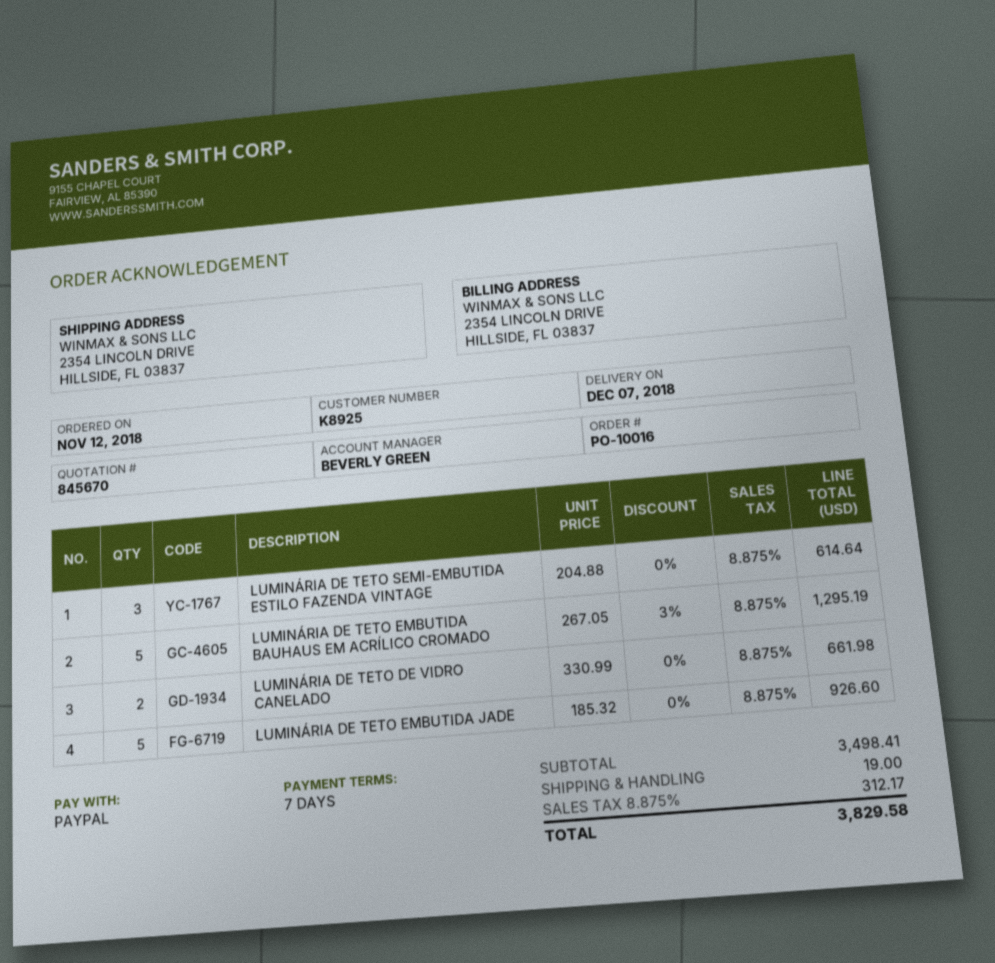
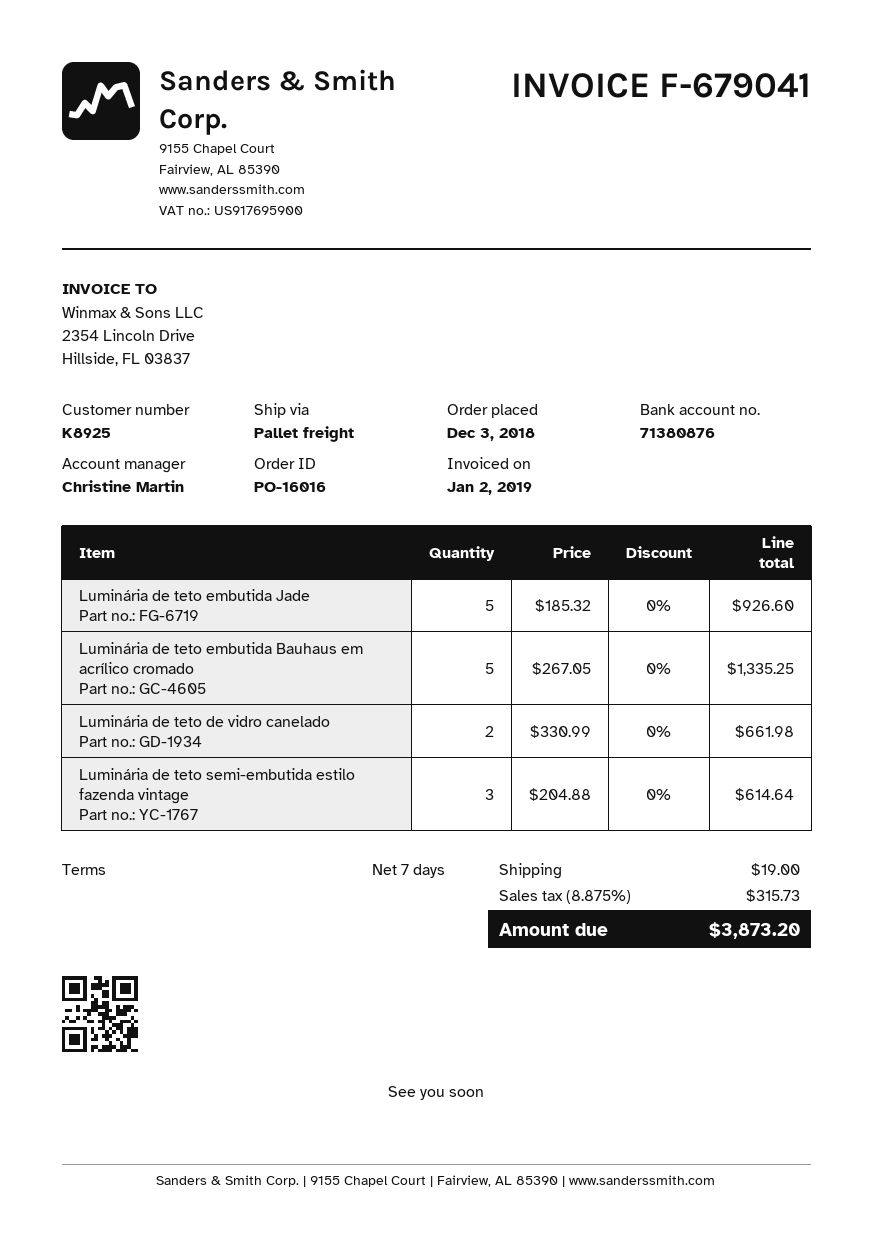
order number: PO-10016 -> PO-16016
order date: 2018-11-12 -> 2018-12-03
sales rep: BEVERLY GREEN -> Christine Martin
LUMINÁRIA DE TETO EMBUTIDA BAUHAUS EM ACRÍLICO CROMADO: 5 x 267.05 - 3% = 1295.19 -> 5 x 267.05 = 1335.25
tax: 8.875% = 312.17 -> 8.875% = 315.73
total: 3829.58 -> 3873.20

